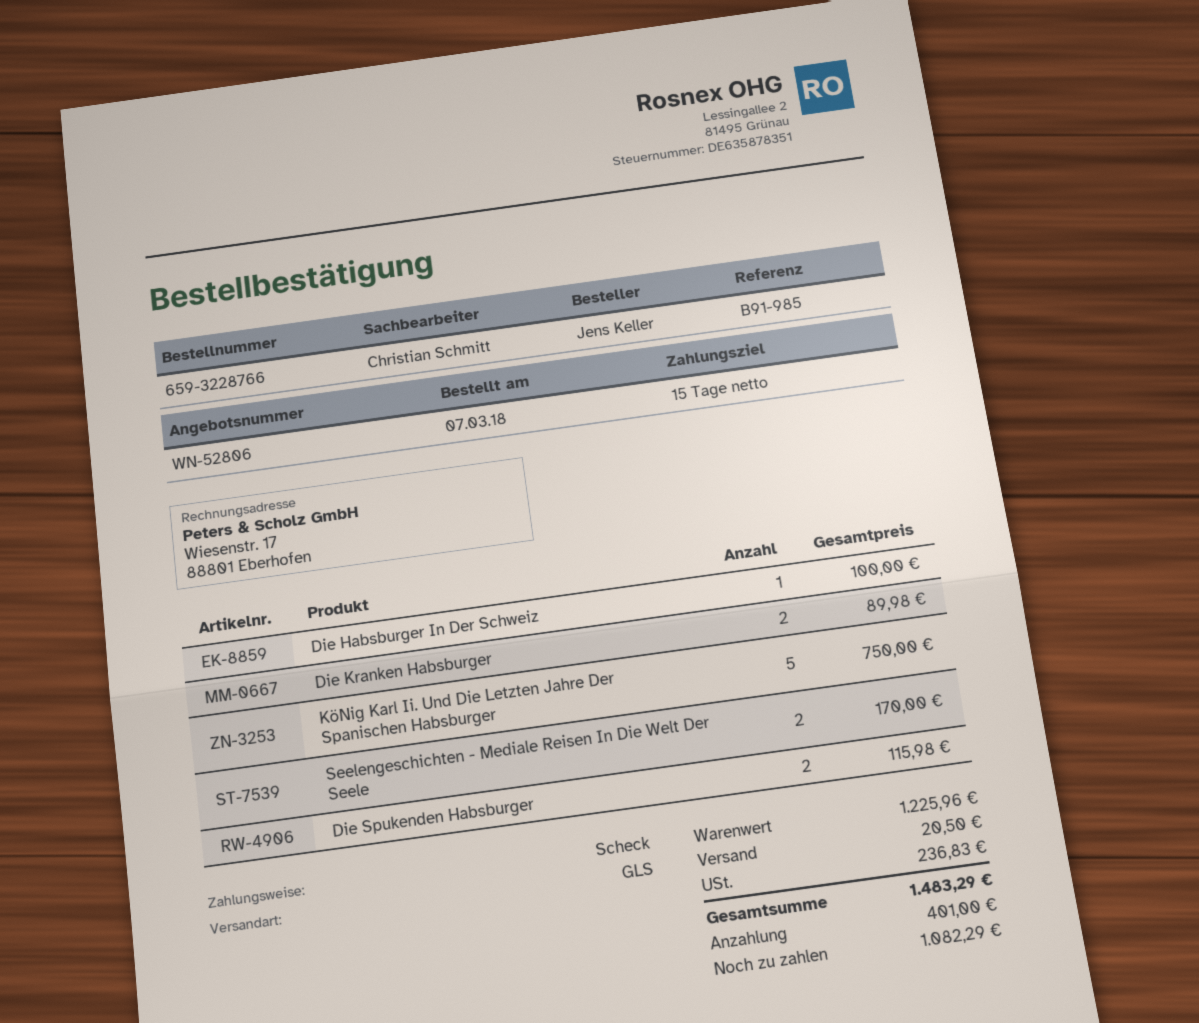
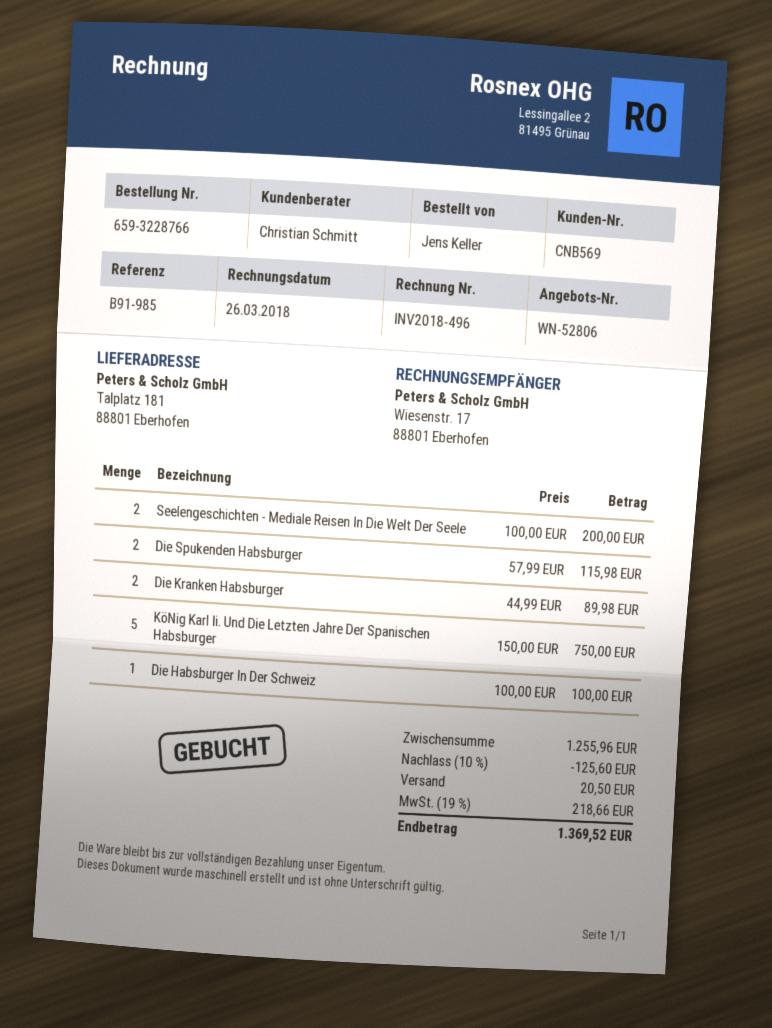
Seelengeschichten - Mediale Reisen In Die Welt Der Seele: 2 for 170.00 -> 2 for 200.00
subtotal: 1225.96 -> 1255.96
discount: none -> 10% = 125.60
tax: 236.83 -> 218.66
total: 1483.29 -> 1369.52

